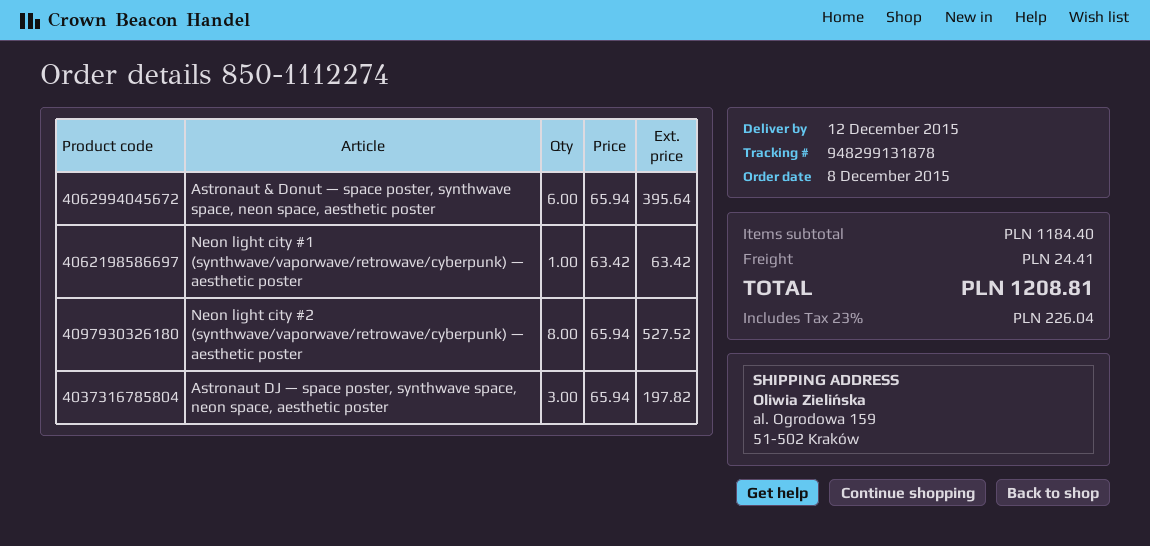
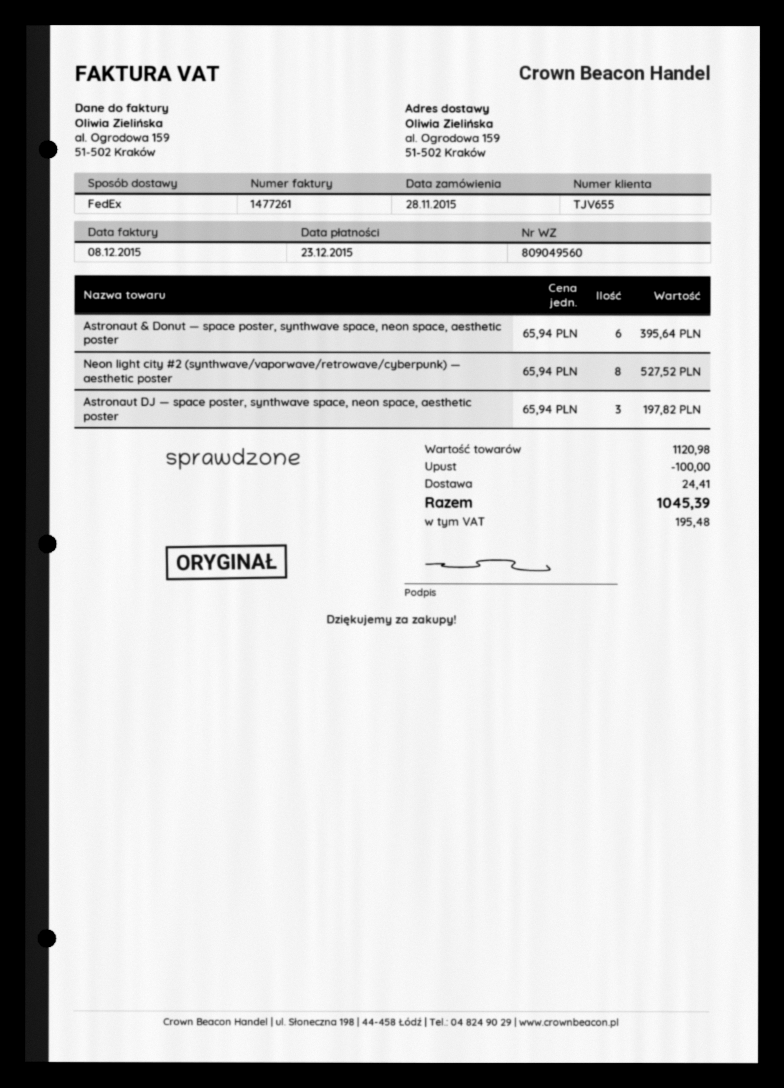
order date: 2015-12-08 -> 2015-11-28
Neon light city #1 (synthwave/vaporwave/retrowave/cyberpunk) — aesthetic poster: 1 x 63.42 = 63.42 -> none
subtotal: 1184.40 -> 1120.98
discount: none -> 100.00
tax: 226.04 -> 195.48
total: 1208.81 -> 1045.39

